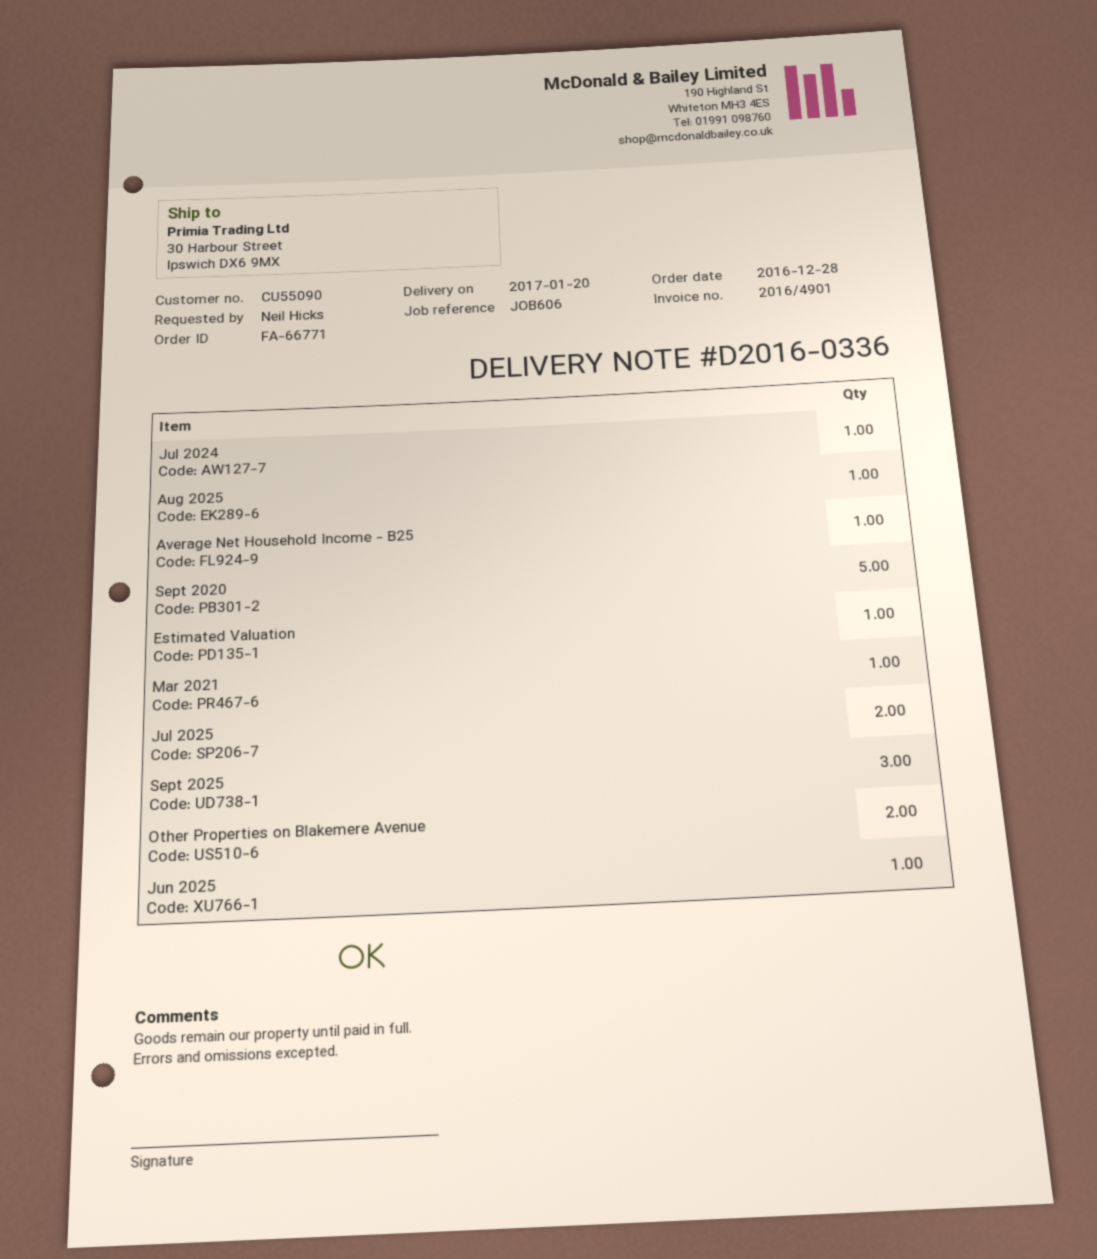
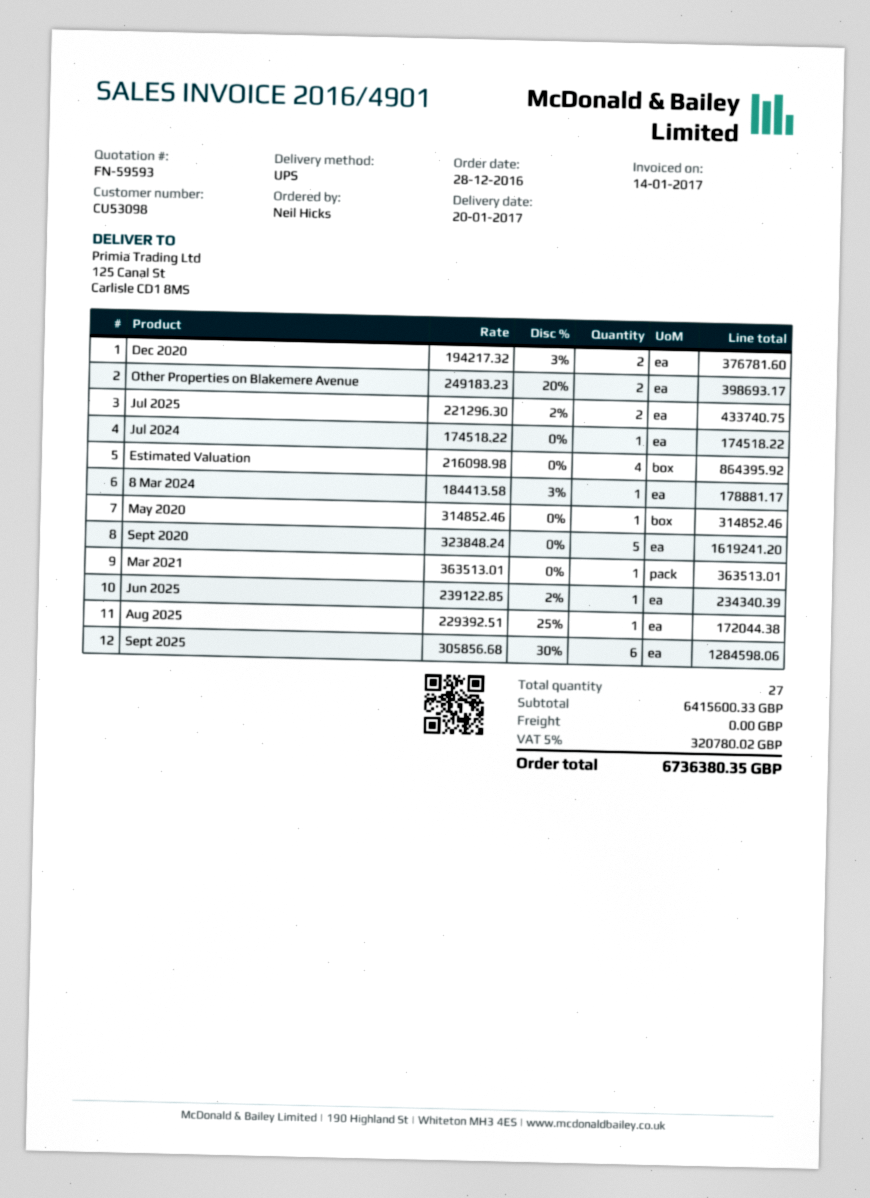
customer number: CU55090 -> CU53098
ship to: 30 Harbour Street, Ipswich DX6 9MX -> 125 Canal St, Carlisle CD1 8MS
Average Net Household Income - B25: 1 -> none
Estimated Valuation: 1 -> 4
Sept 2025: 3 -> 6
Dec 2020: none -> 2
8 Mar 2024: none -> 1
May 2020: none -> 1

